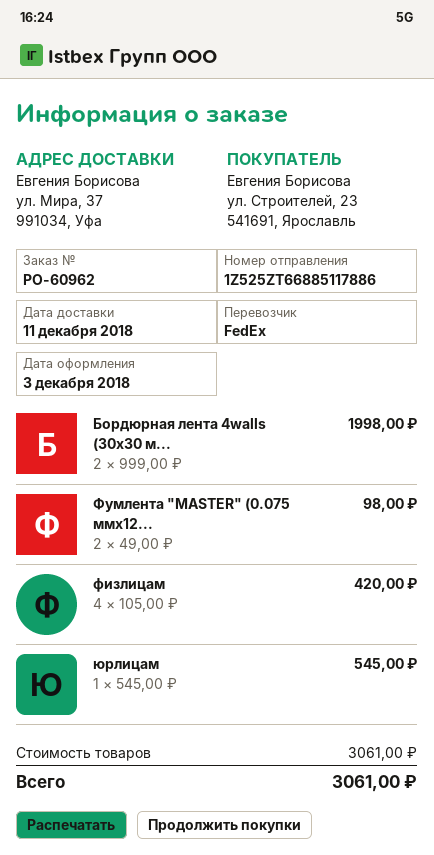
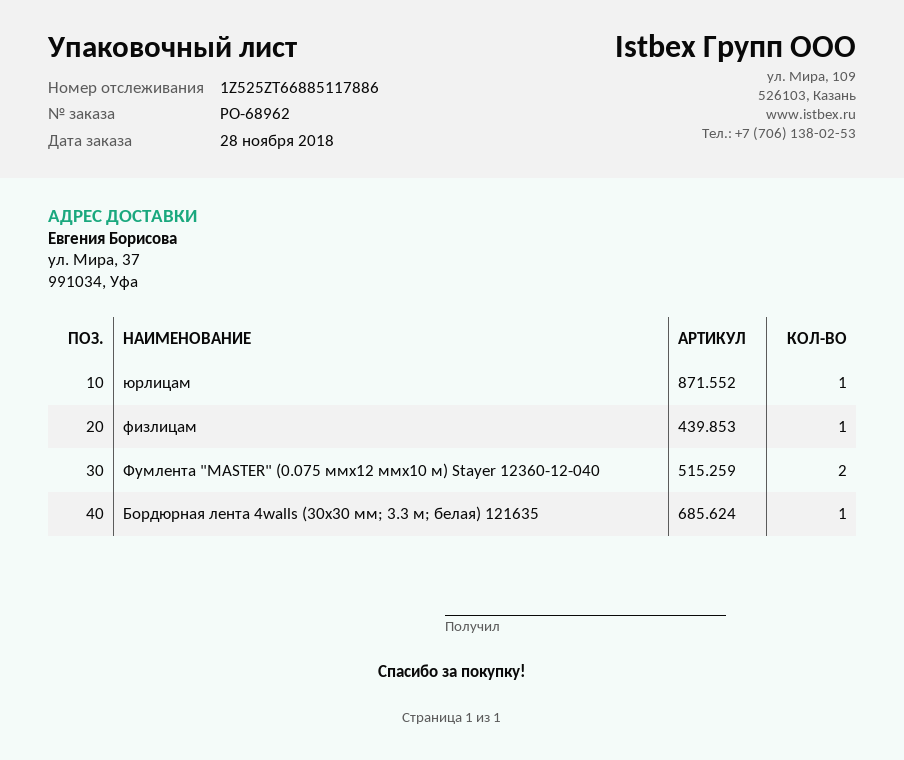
order number: PO-60962 -> PO-68962
order date: 2018-12-03 -> 2018-11-28
Бордюрная лента 4walls (30х30 м...: 2 -> 1
физлицам: 4 -> 1

